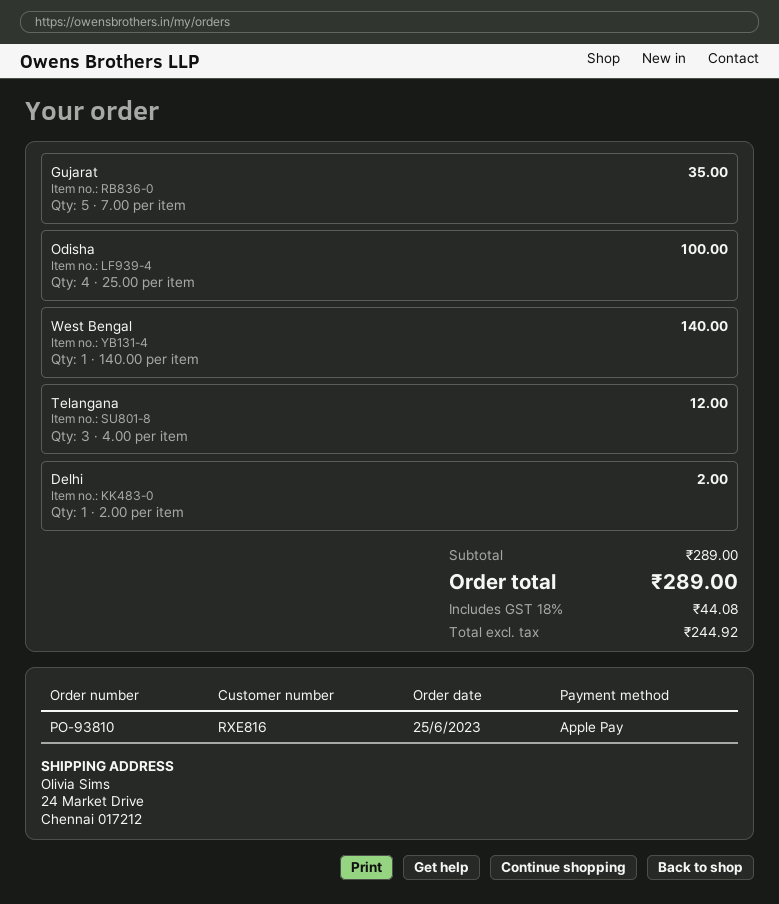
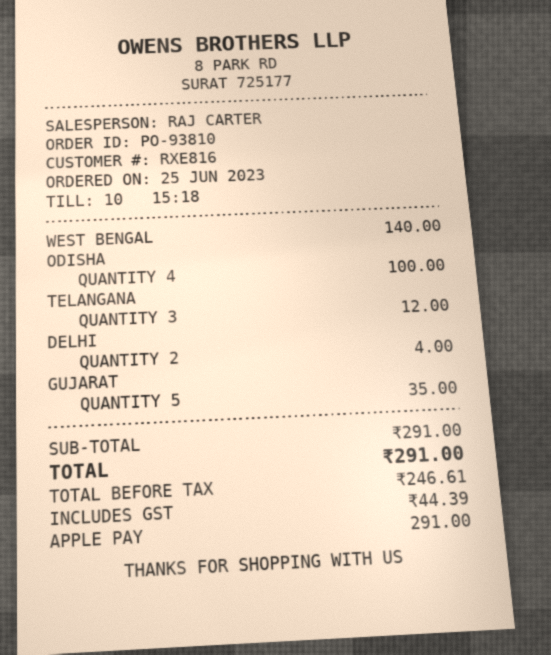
Delhi: 1 for 2.00 -> 2 for 4.00
subtotal: 289.00 -> 291.00
net: 244.92 -> 246.61
tax: 44.08 -> 44.39
total: 289.00 -> 291.00

